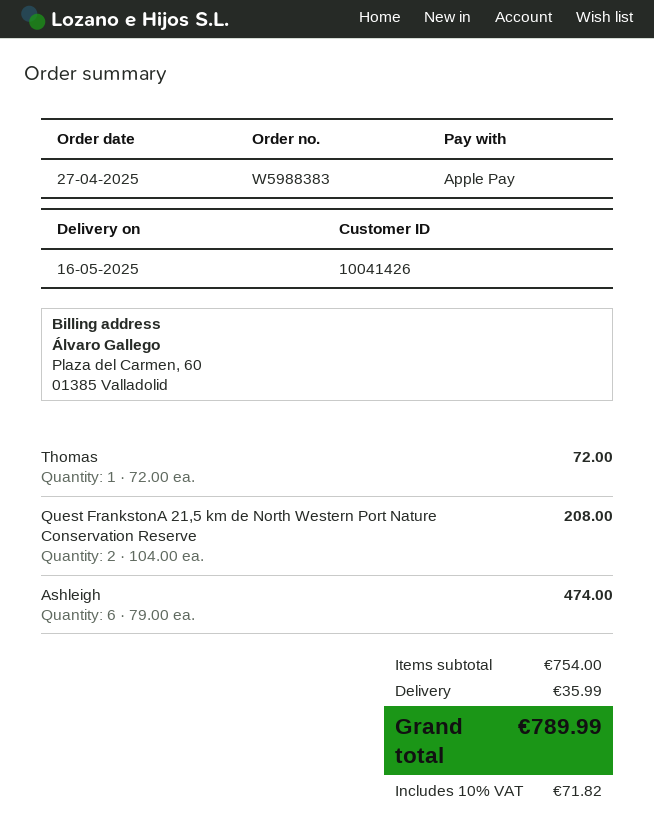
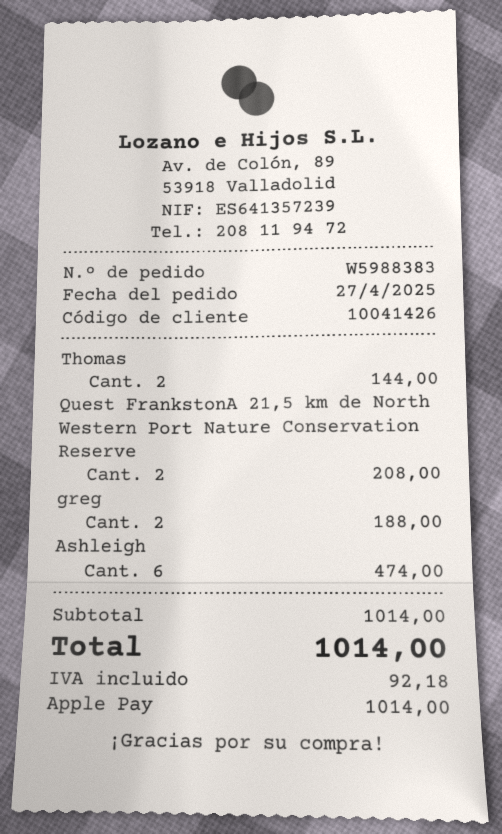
Thomas: 1 for 72.00 -> 2 for 144.00
greg: none -> 2 for 188.00
subtotal: 754.00 -> 1014.00
shipping: 35.99 -> none
tax: 71.82 -> 92.18
total: 789.99 -> 1014.00

